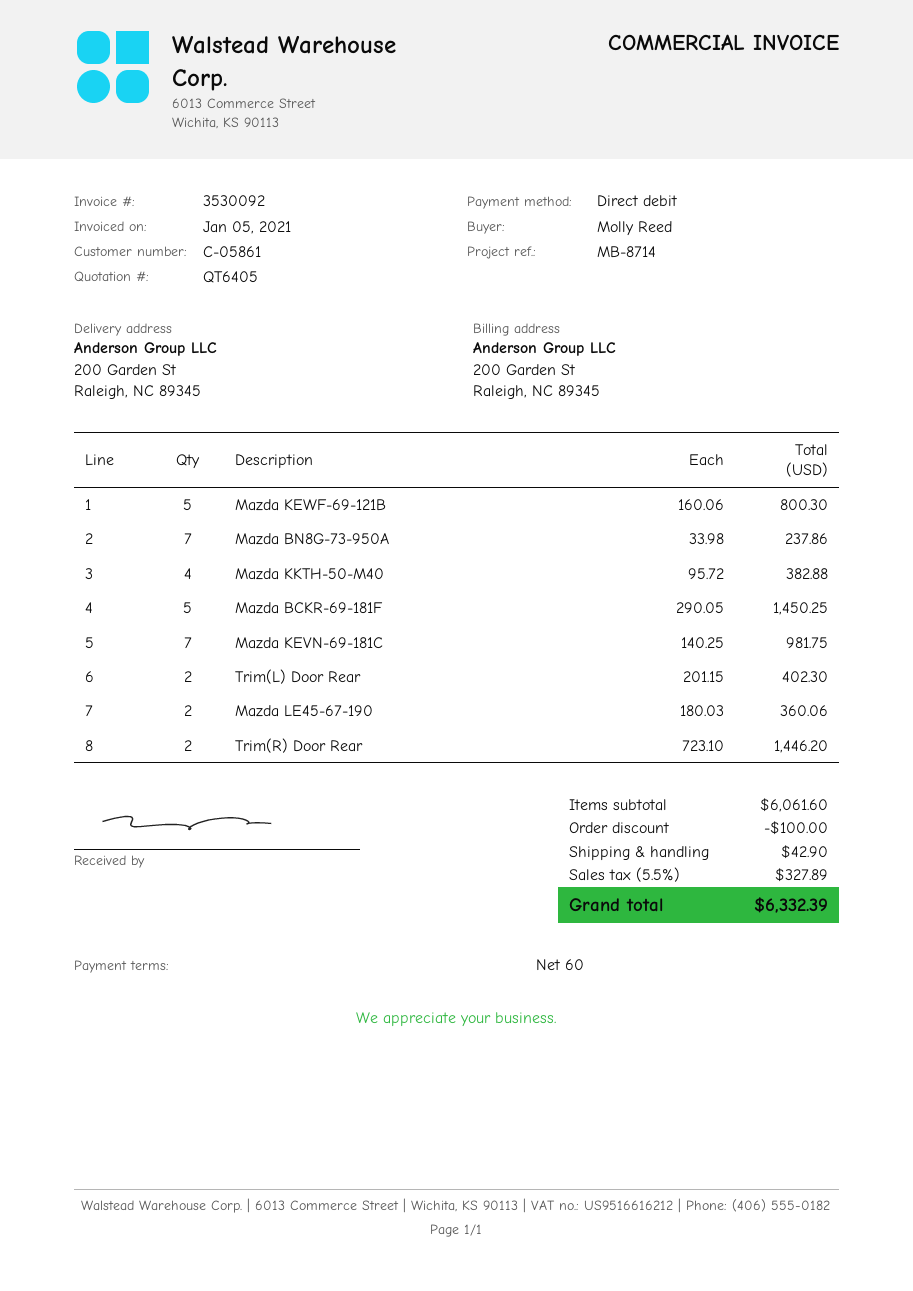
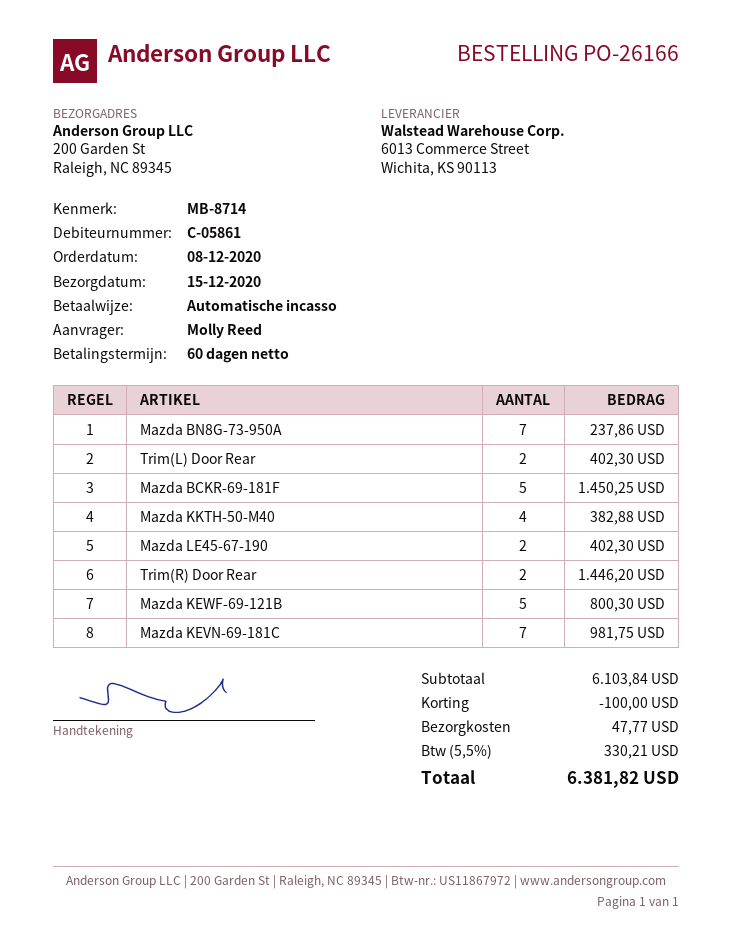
Mazda LE45-67-190: 2 for 360.06 -> 2 for 402.30
subtotal: 6061.60 -> 6103.84
shipping: 42.90 -> 47.77
tax: 5.5% = 327.89 -> 5.5% = 330.21
total: 6332.39 -> 6381.82

